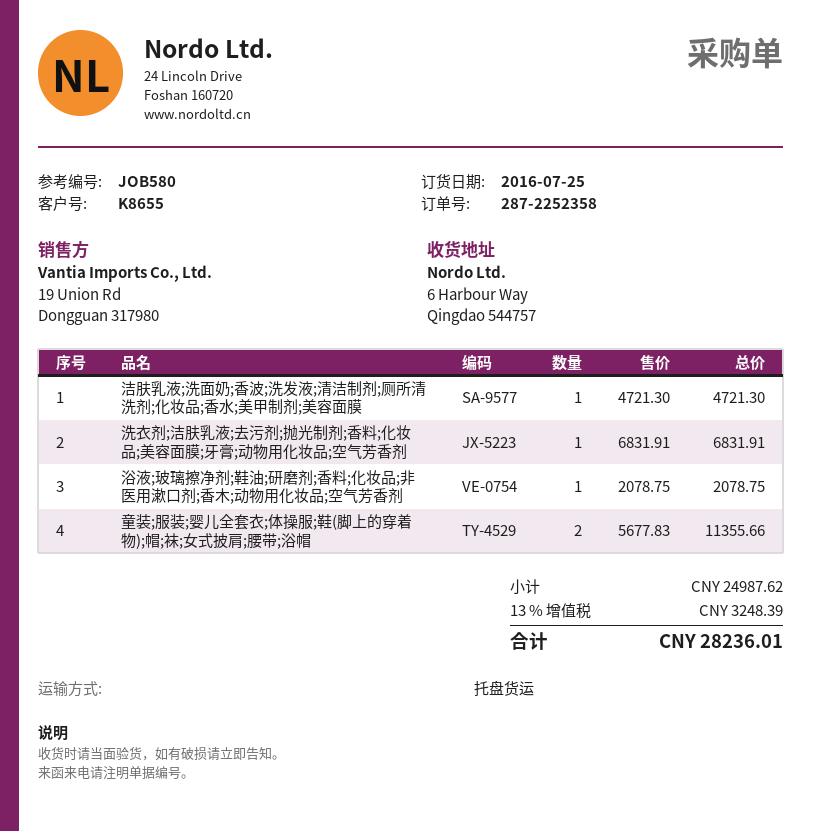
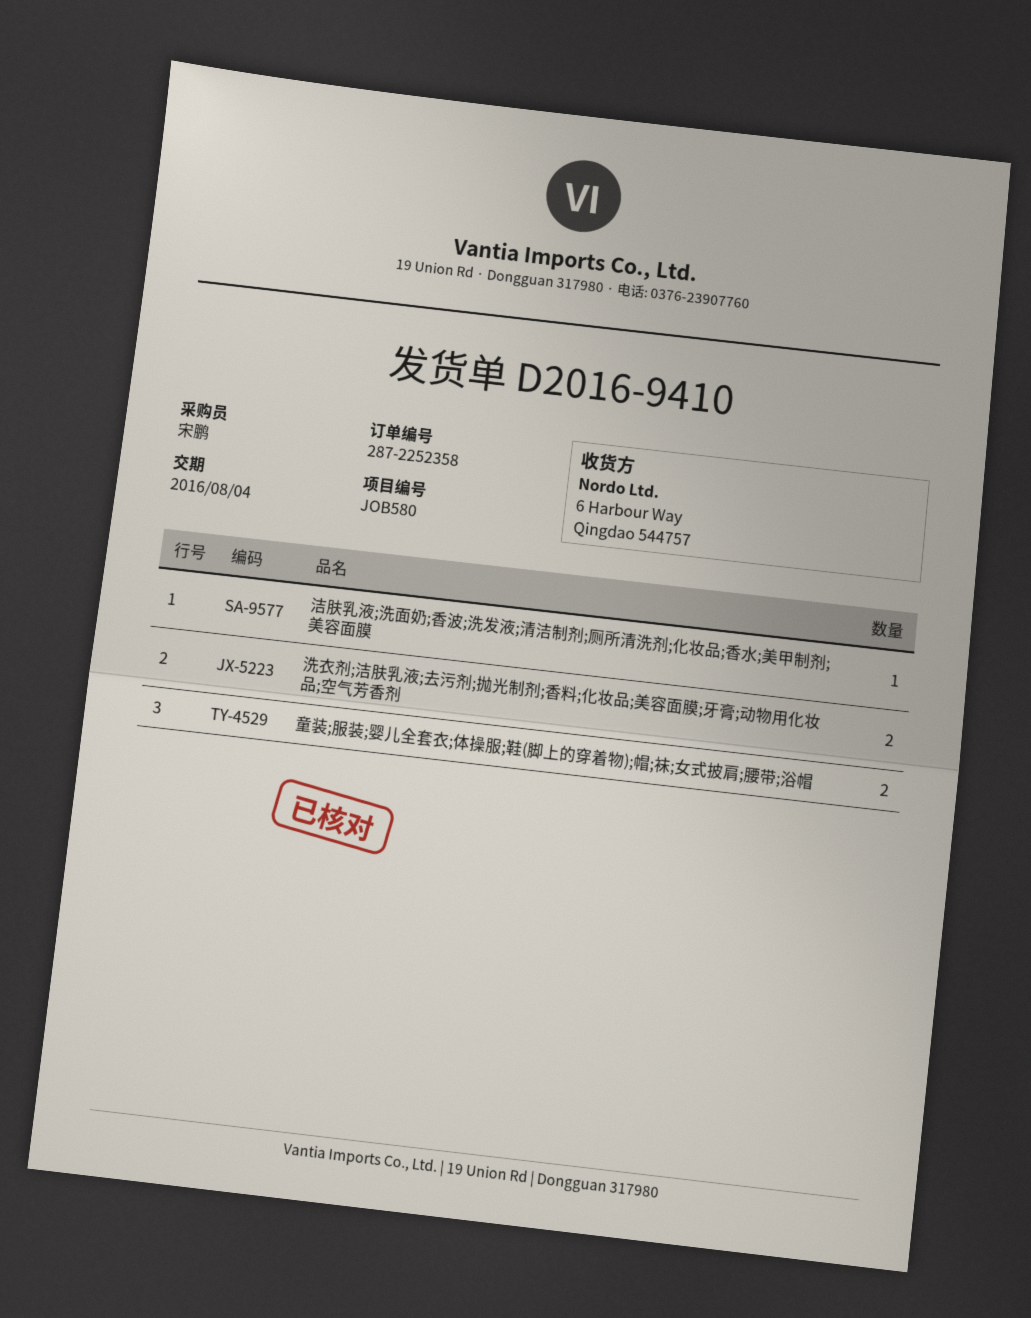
洗衣剂;洁肤乳液;去污剂;抛光制剂;香料;化妆品;美容面膜;牙膏;动物用化妆品;空气芳香剂: 1 -> 2
浴液;玻璃擦净剂;鞋油;研磨剂;香料;化妆品;非医用漱口剂;香木;动物用化妆品;空气芳香剂: 1 -> none

